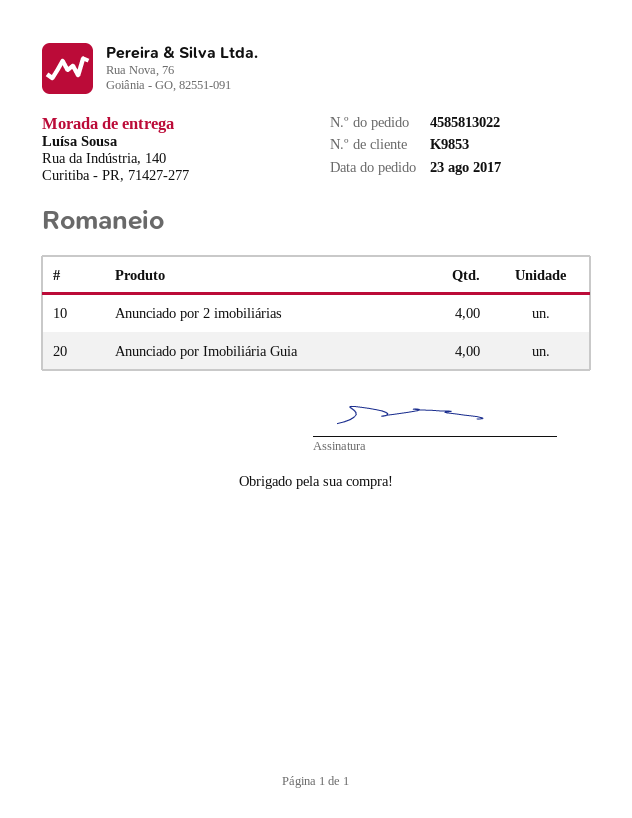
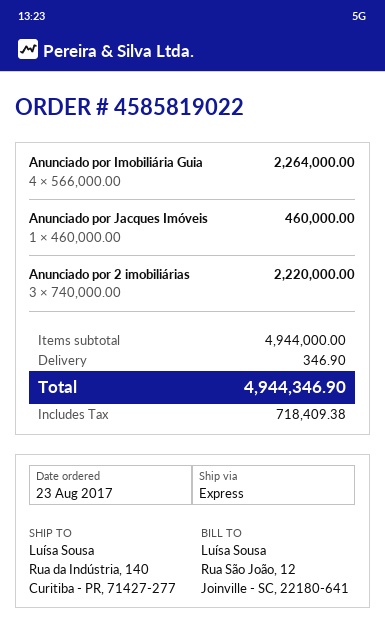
order number: 4585813022 -> 4585819022
Anunciado por 2 imobiliárias: 4 -> 3
Anunciado por Jacques Imóveis: none -> 1

